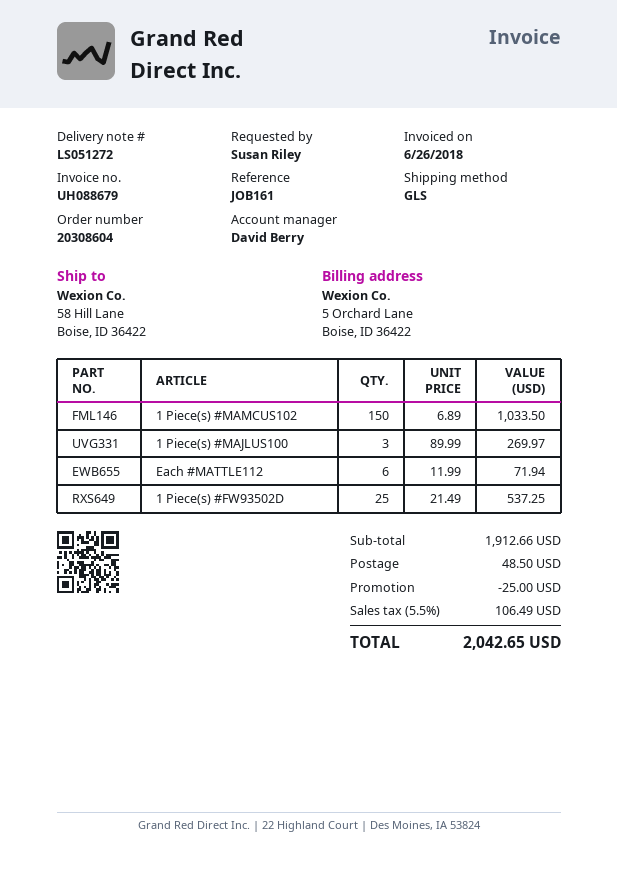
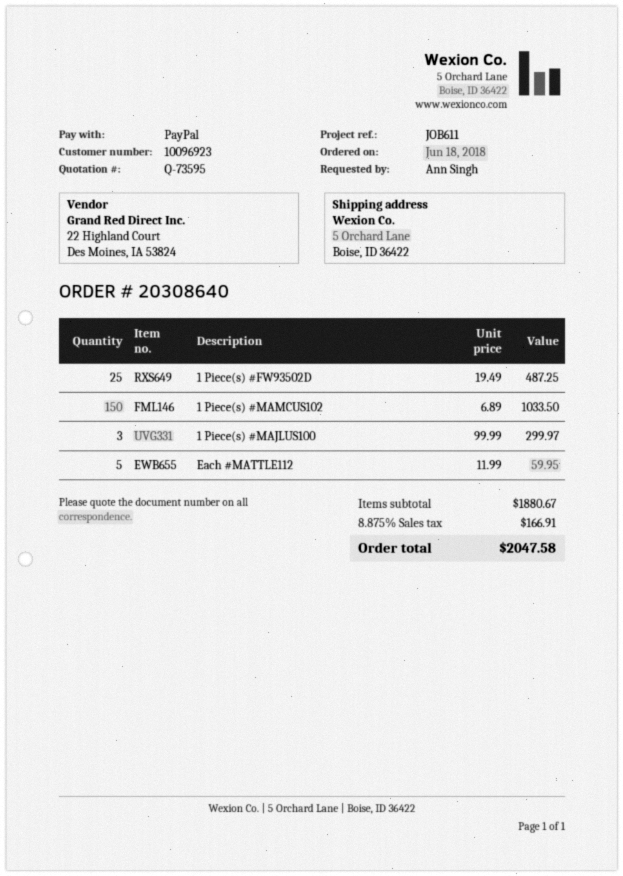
order number: 20308604 -> 20308640
reference: JOB161 -> JOB611
ordered by: Susan Riley -> Ann Singh
ship to: 58 Hill Lane, Boise, ID 36422 -> 5 Orchard Lane, Boise, ID 36422
1 Piece(s) #MAJLUS100: 3 x 89.99 = 269.97 -> 3 x 99.99 = 299.97
Each #MATTLE112: 6 x 11.99 = 71.94 -> 5 x 11.99 = 59.95
1 Piece(s) #FW93502D: 25 x 21.49 = 537.25 -> 25 x 19.49 = 487.25
subtotal: 1912.66 -> 1880.67
discount: 25.00 -> none
shipping: 48.50 -> none
tax: 5.5% = 106.49 -> 8.875% = 166.91
total: 2042.65 -> 2047.58

